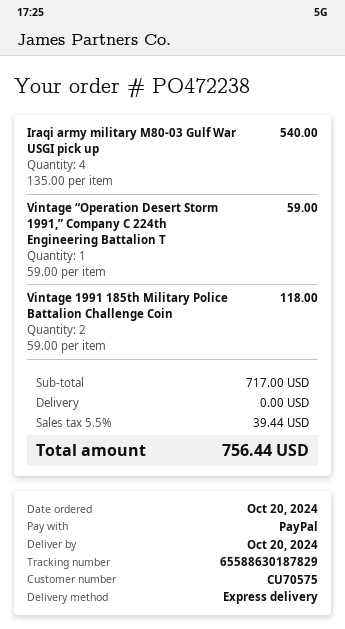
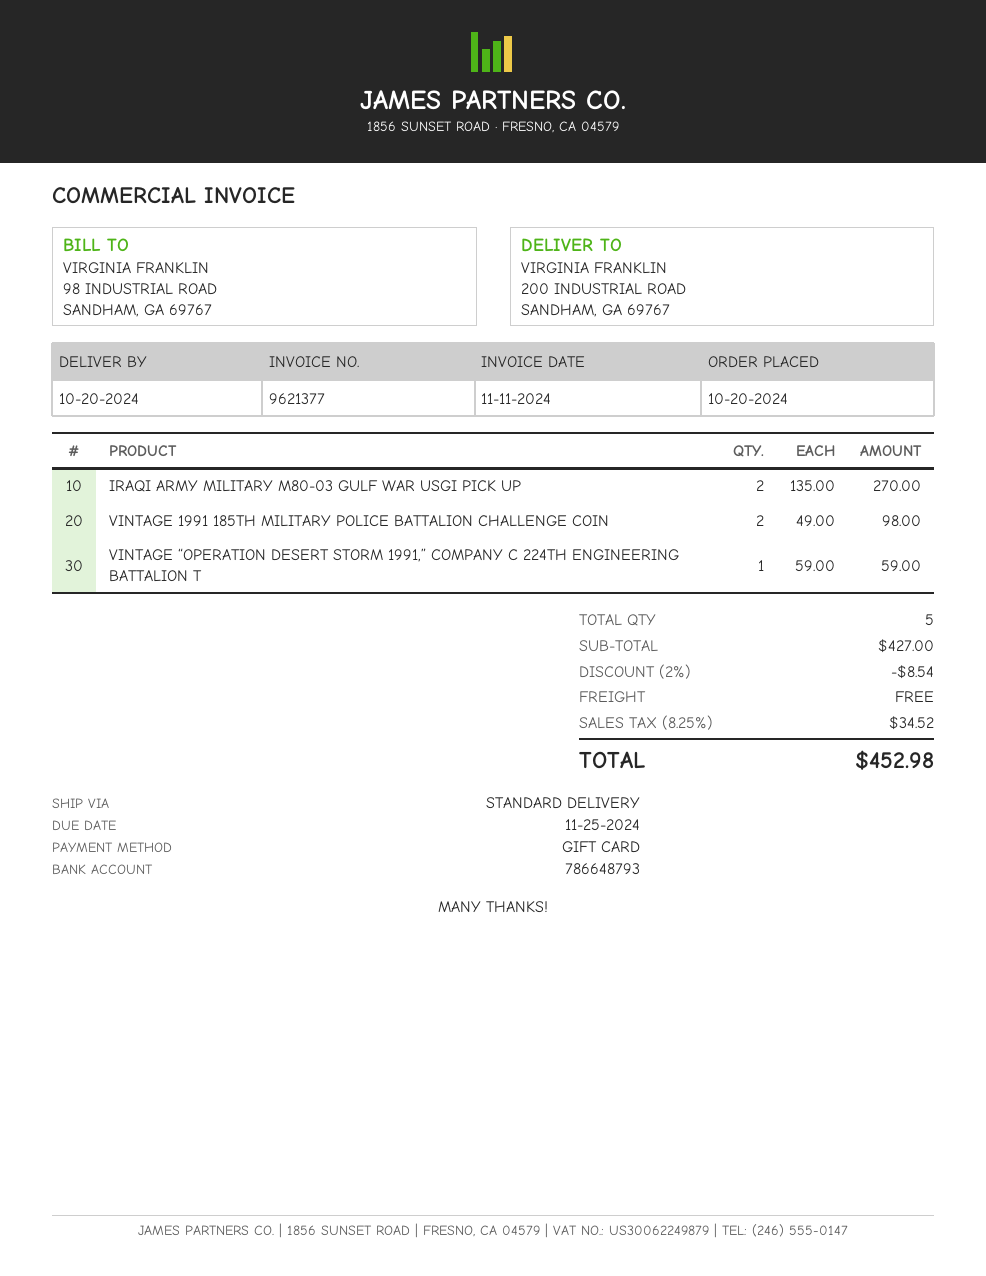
payment method: PayPal -> gift card
shipping method: express -> standard
Iraqi army military M80-03 Gulf War USGI pick up: 4 x 135.00 = 540.00 -> 2 x 135.00 = 270.00
Vintage 1991 185th Military Police Battalion Challenge Coin: 2 x 59.00 = 118.00 -> 2 x 49.00 = 98.00
subtotal: 717.00 -> 427.00
discount: none -> 2% = 8.54
tax: 5.5% = 39.44 -> 8.25% = 34.52
total: 756.44 -> 452.98

